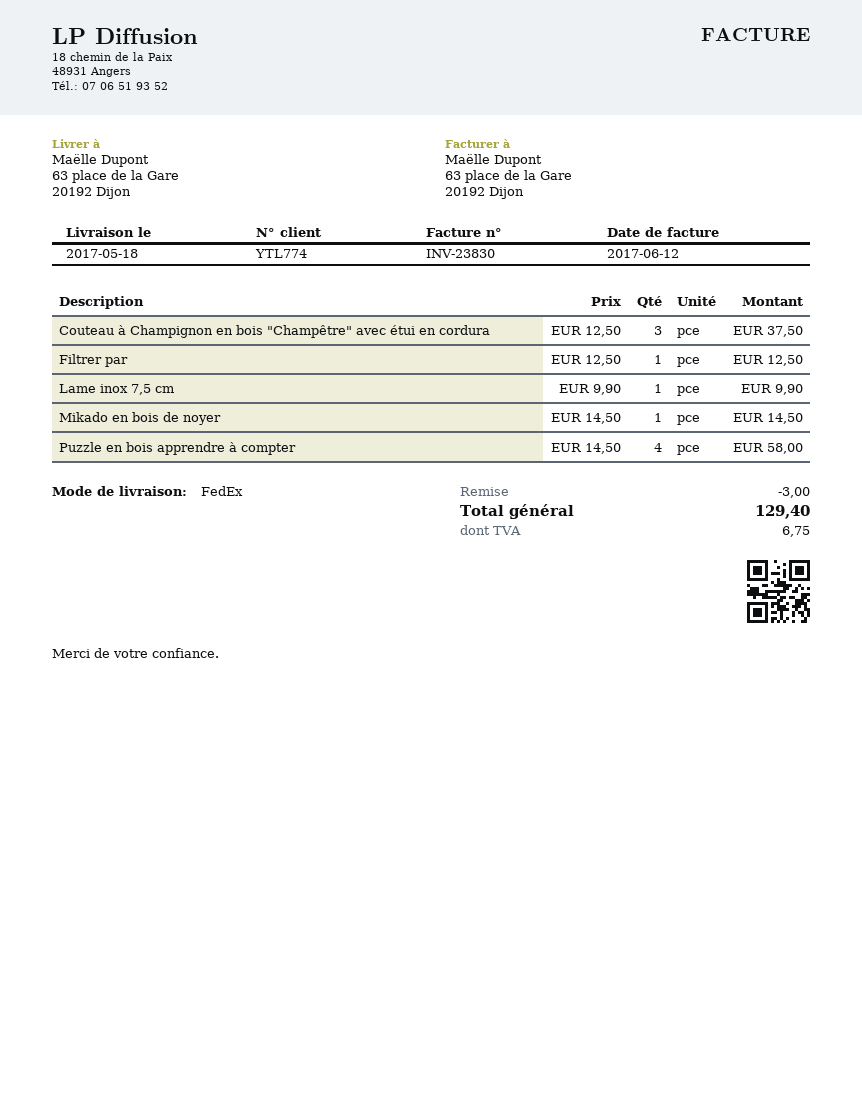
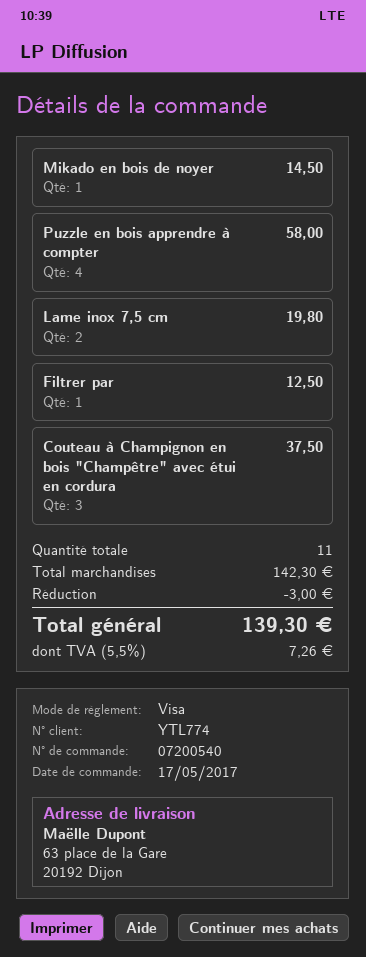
Lame inox 7,5 cm: 1 for 9.90 -> 2 for 19.80
tax: 6.75 -> 7.26
total: 129.40 -> 139.30

